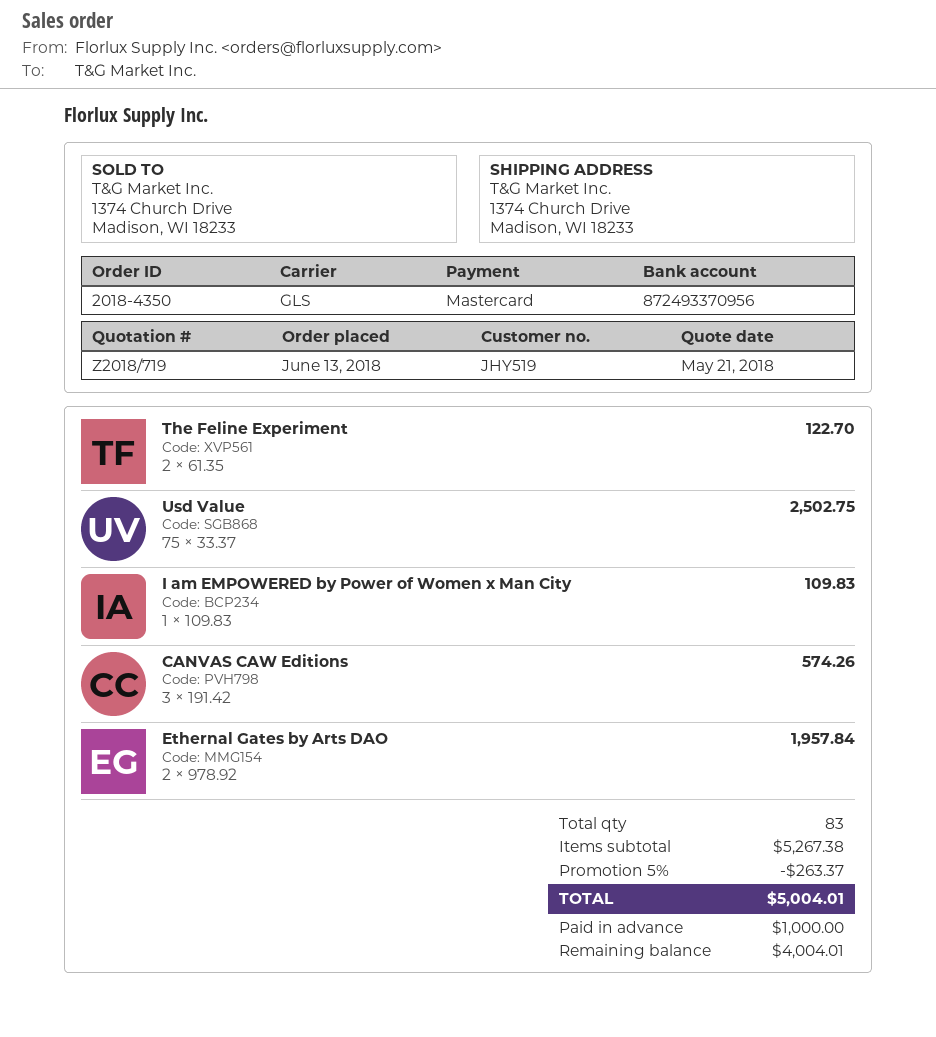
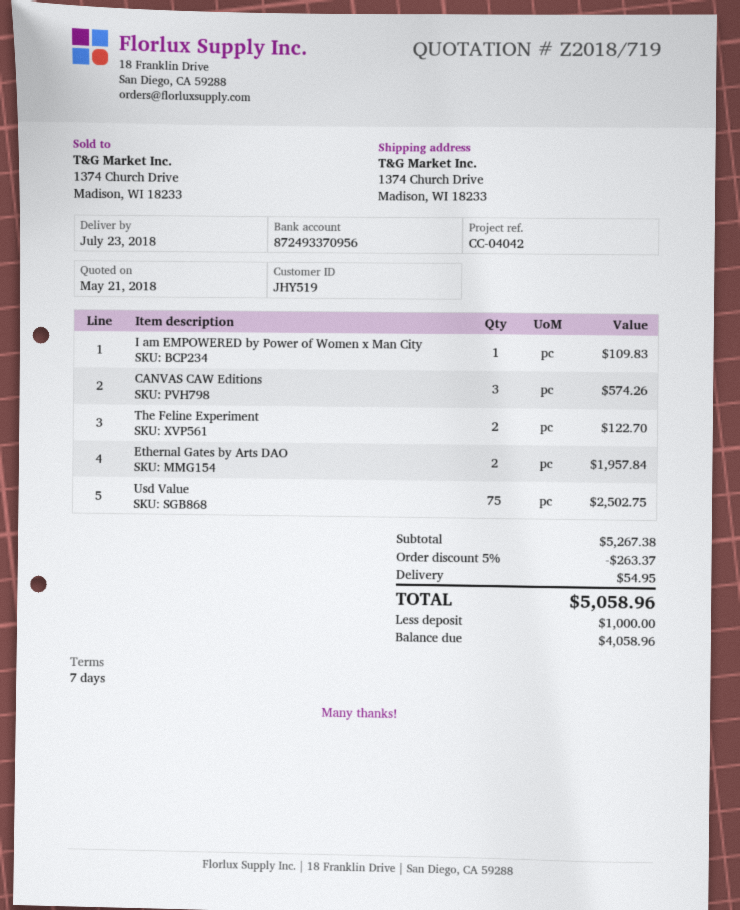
shipping: none -> 54.95
total: 5004.01 -> 5058.96
balance: 4004.01 -> 4058.96

